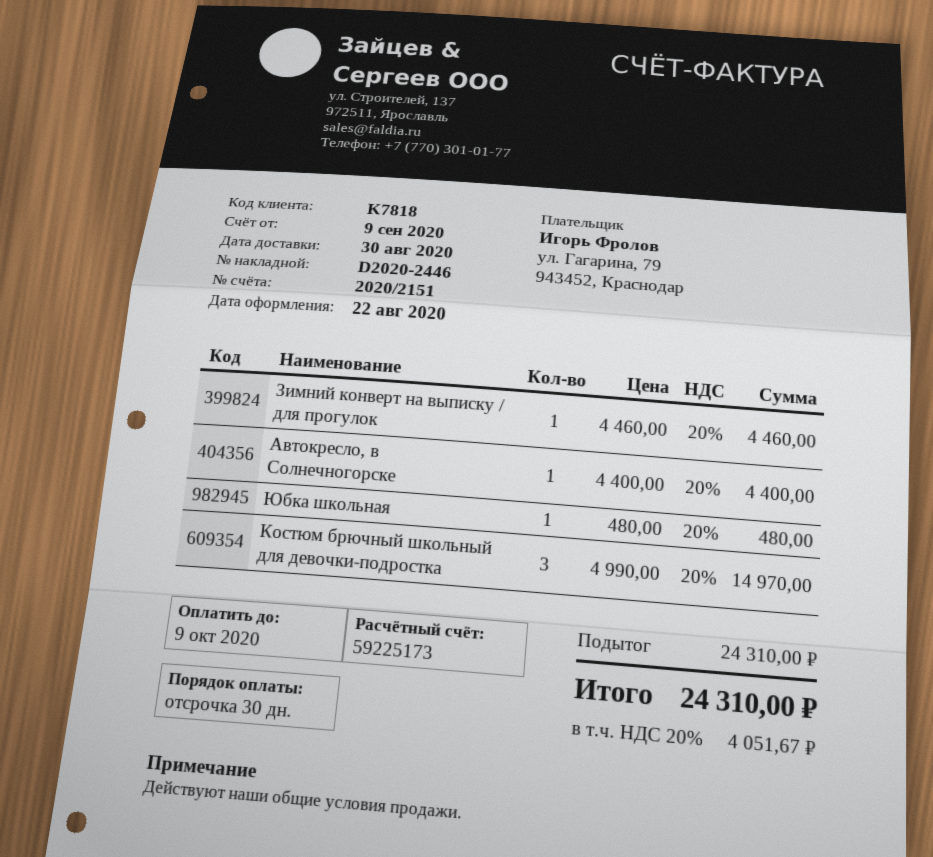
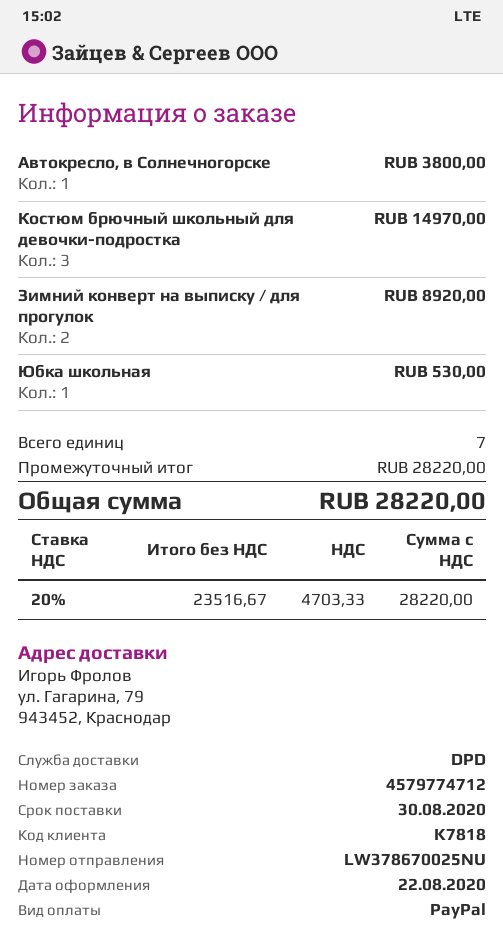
Зимний конверт на выписку / для прогулок: 1 for 4460.00 -> 2 for 8920.00
Автокресло, в Солнечногорске: 1 for 4400.00 -> 1 for 3800.00
Юбка школьная: 1 for 480.00 -> 1 for 530.00
subtotal: 24310.00 -> 28220.00
tax: 20% = 4051.67 -> 20% = 4703.33
total: 24310.00 -> 28220.00

